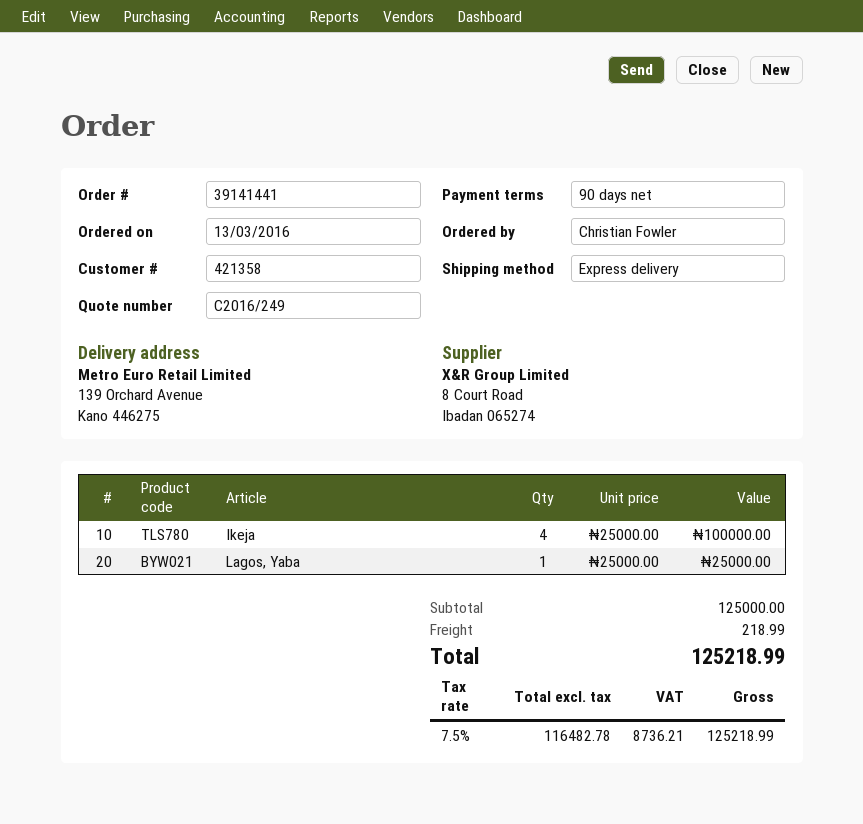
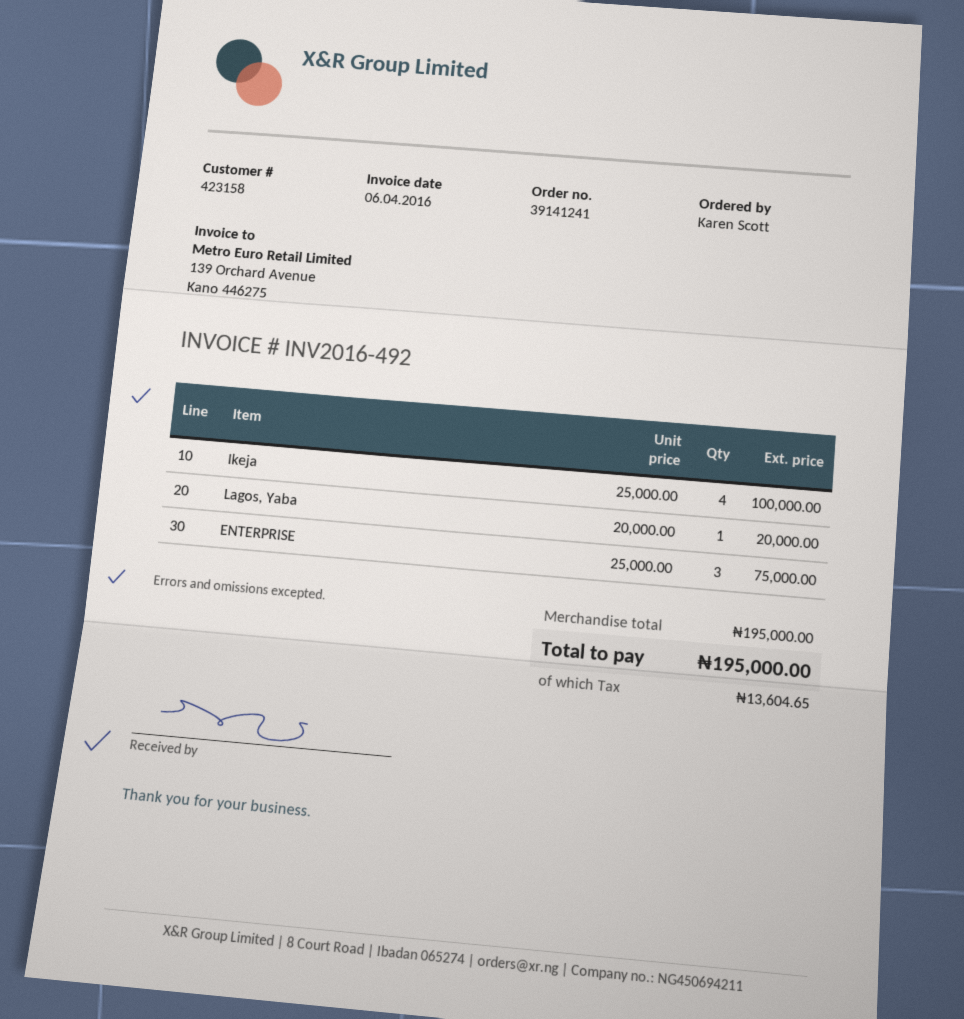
order number: 39141441 -> 39141241
customer number: 421358 -> 423158
ordered by: Christian Fowler -> Karen Scott
Lagos, Yaba: 1 x 25000.00 = 25000.00 -> 1 x 20000.00 = 20000.00
ENTERPRISE: none -> 3 x 25000.00 = 75000.00
subtotal: 125000.00 -> 195000.00
shipping: 218.99 -> none
tax: 8736.21 -> 13604.65
total: 125218.99 -> 195000.00

